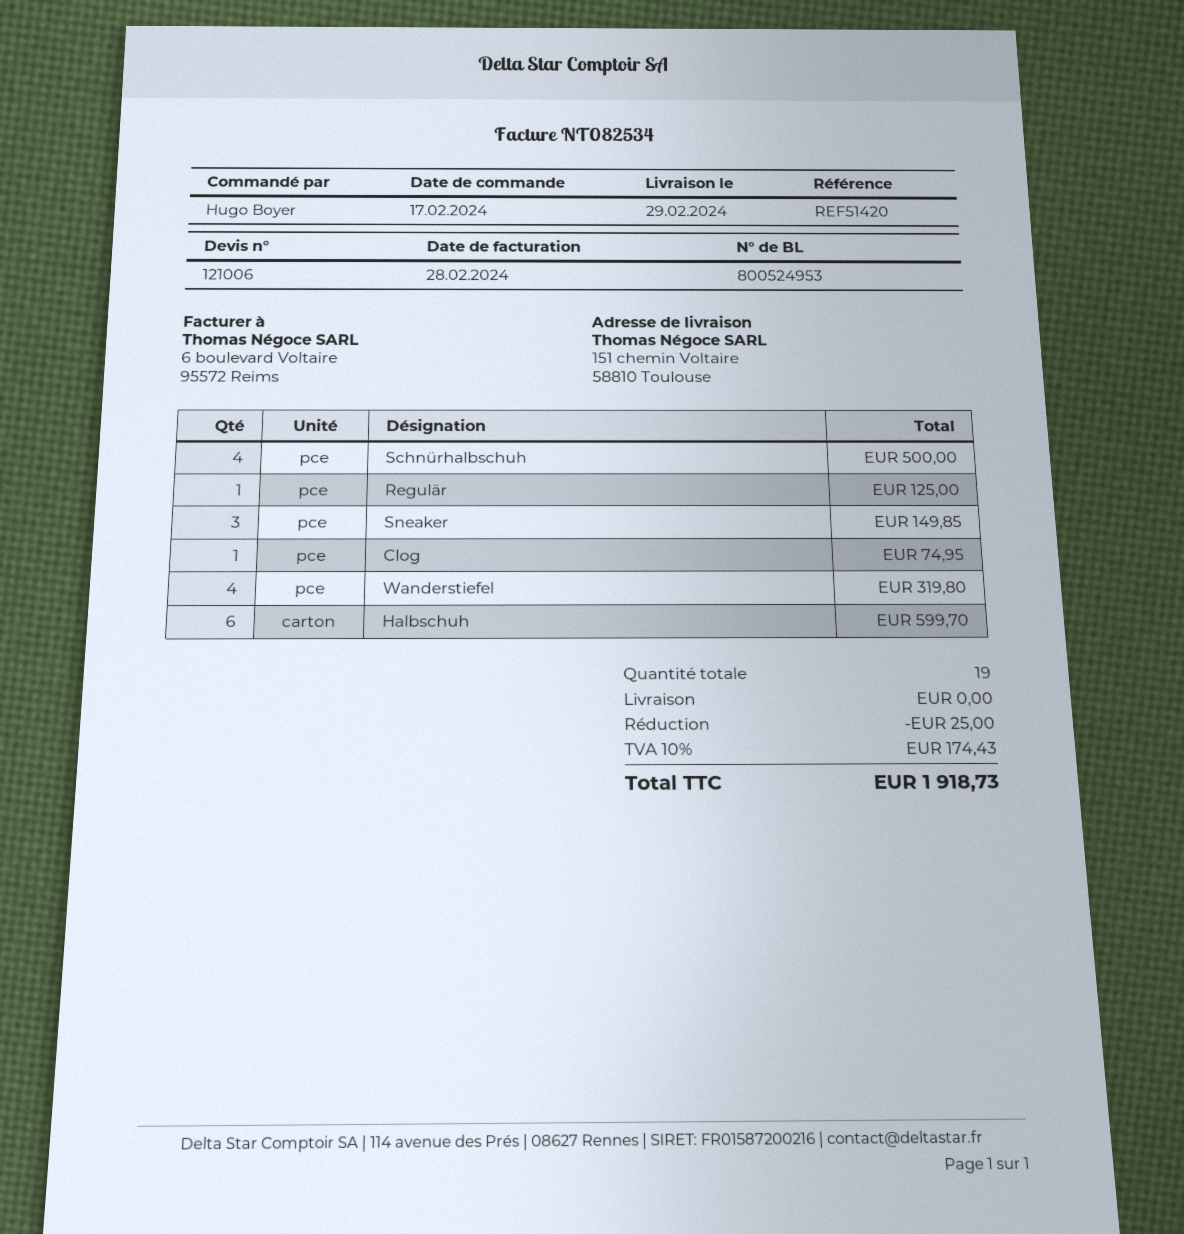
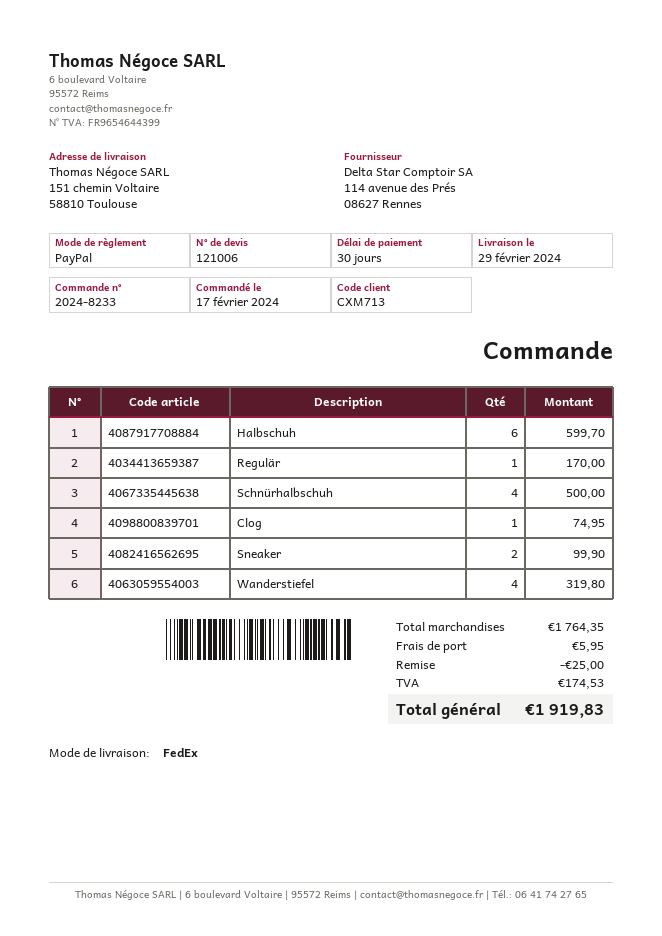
Regulär: 1 for 125.00 -> 1 for 170.00
Sneaker: 3 for 149.85 -> 2 for 99.90
shipping: 0.00 -> 5.95
tax: 174.43 -> 174.53
total: 1918.73 -> 1919.83

